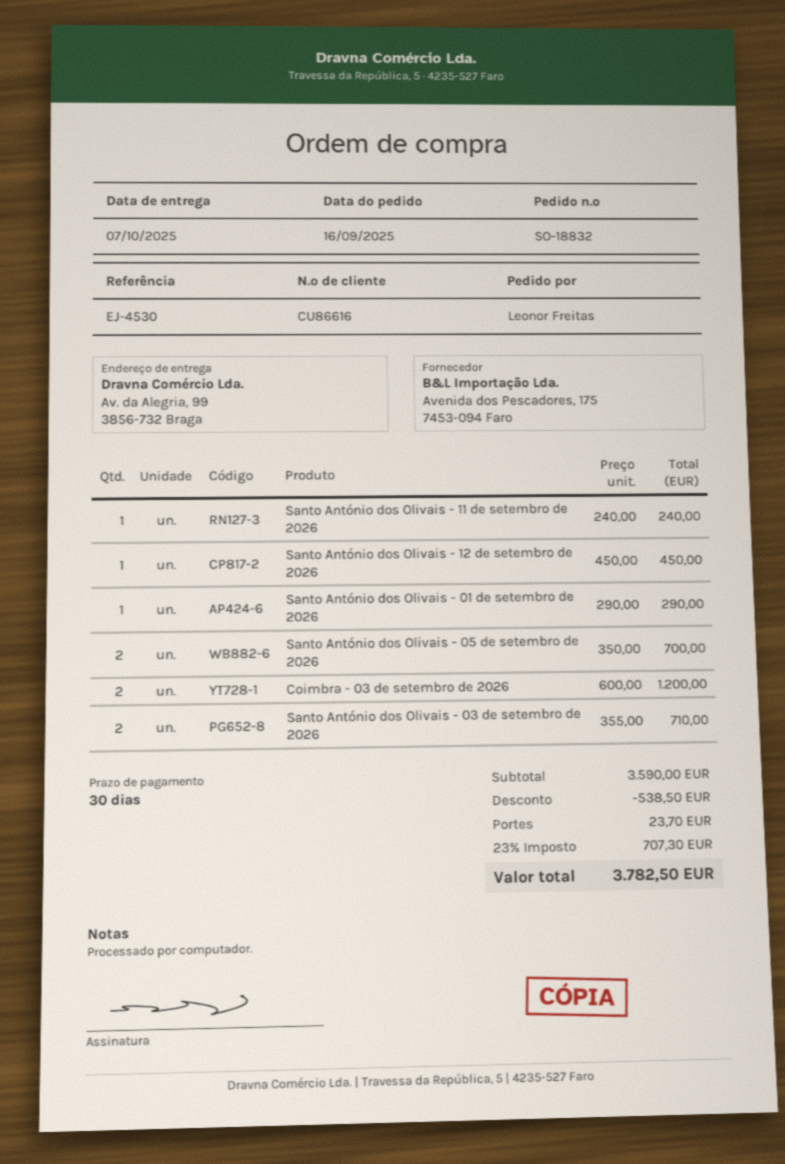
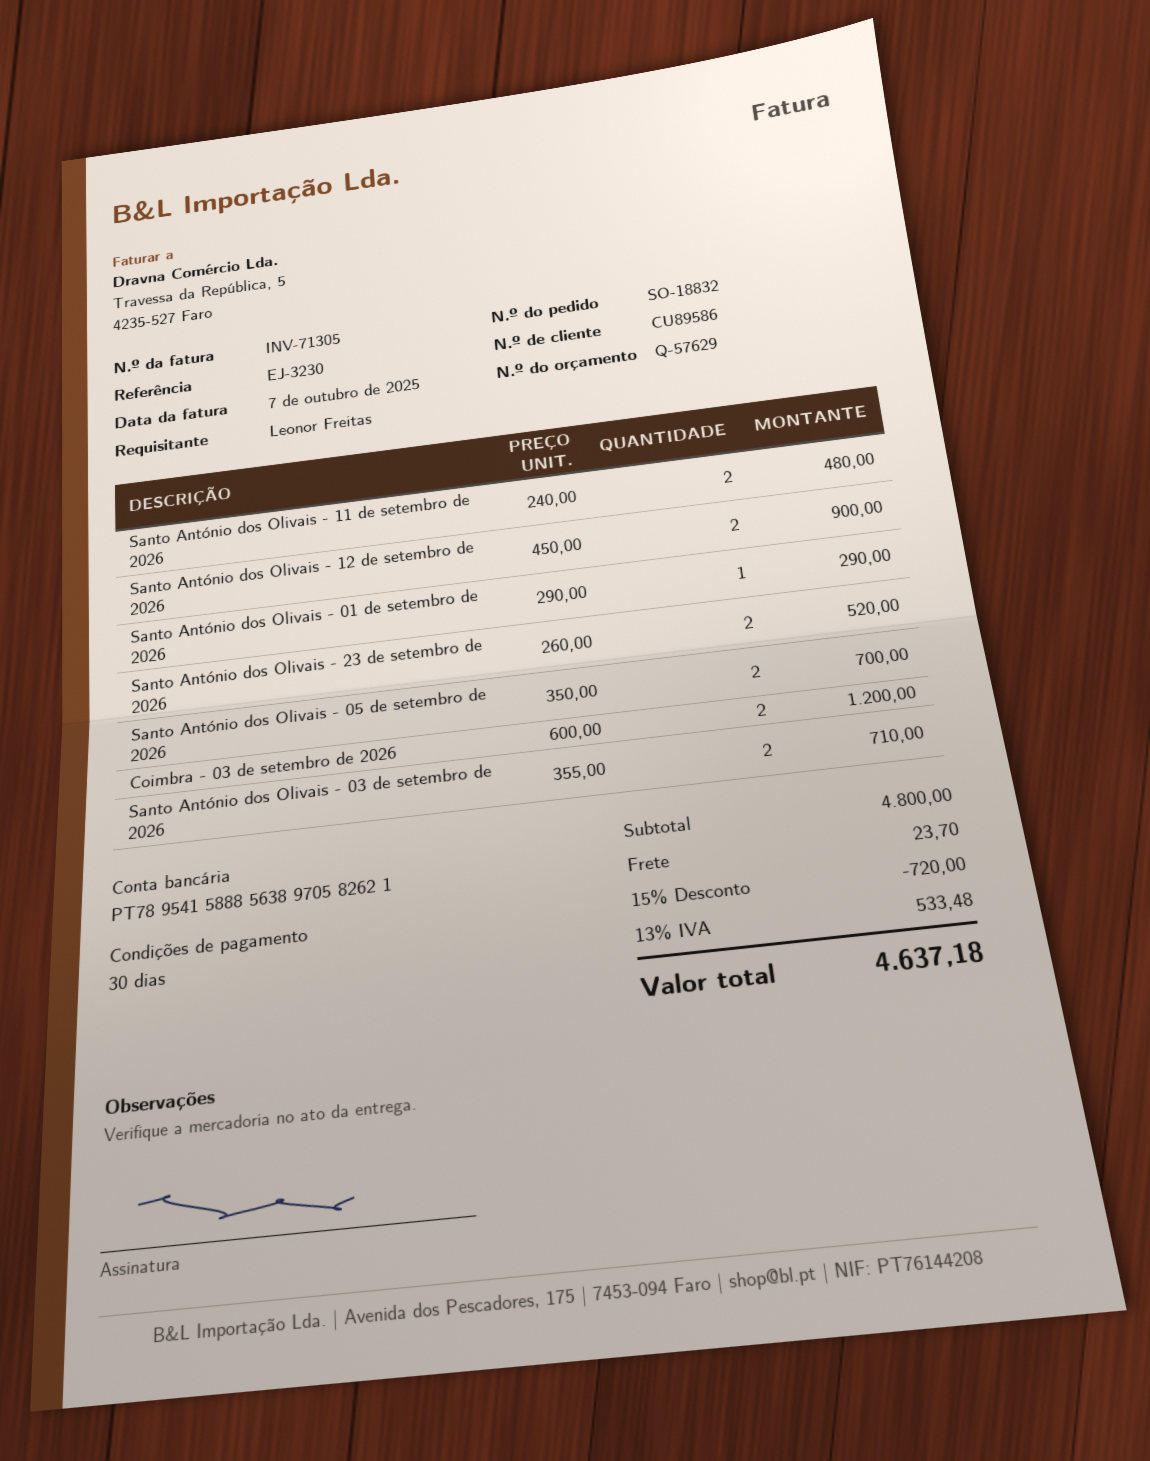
customer number: CU86616 -> CU89586
reference: EJ-4530 -> EJ-3230
Santo António dos Olivais - 11 de setembro de 2026: 1 x 240.00 = 240.00 -> 2 x 240.00 = 480.00
Santo António dos Olivais - 12 de setembro de 2026: 1 x 450.00 = 450.00 -> 2 x 450.00 = 900.00
Santo António dos Olivais - 23 de setembro de 2026: none -> 2 x 260.00 = 520.00
subtotal: 3590.00 -> 4800.00
discount: 538.50 -> 720.00
tax: 23% = 707.30 -> 13% = 533.48
total: 3782.50 -> 4637.18

